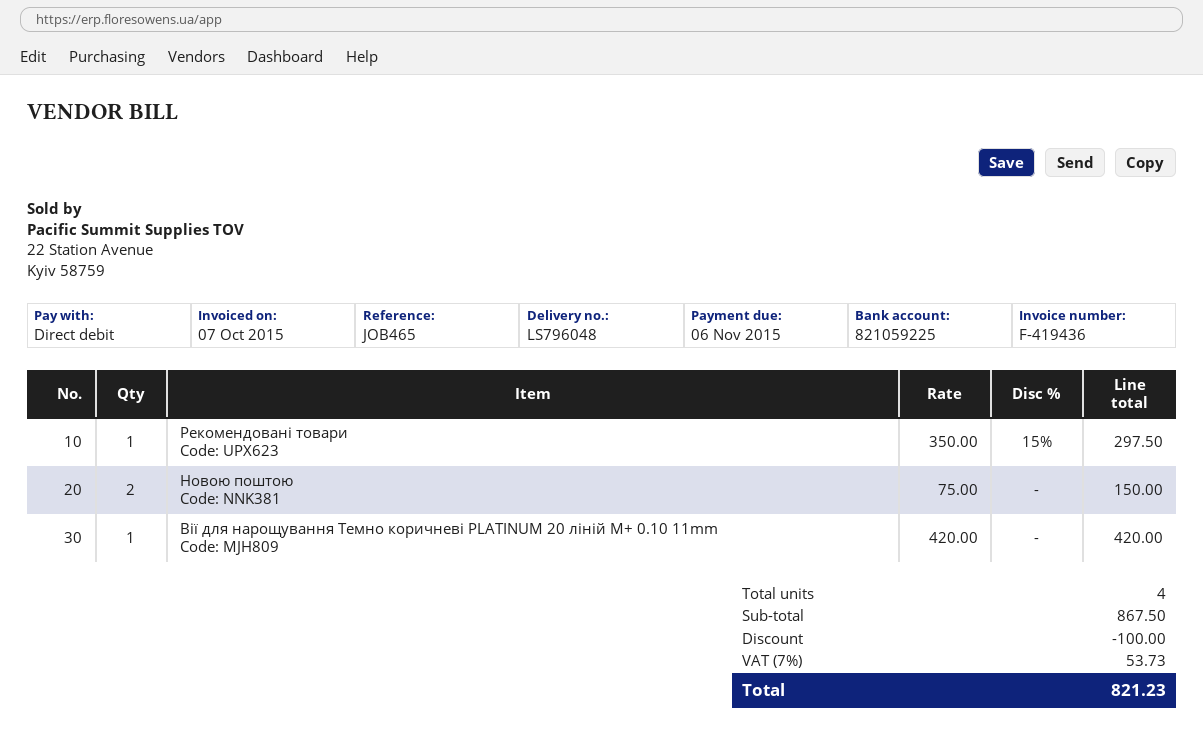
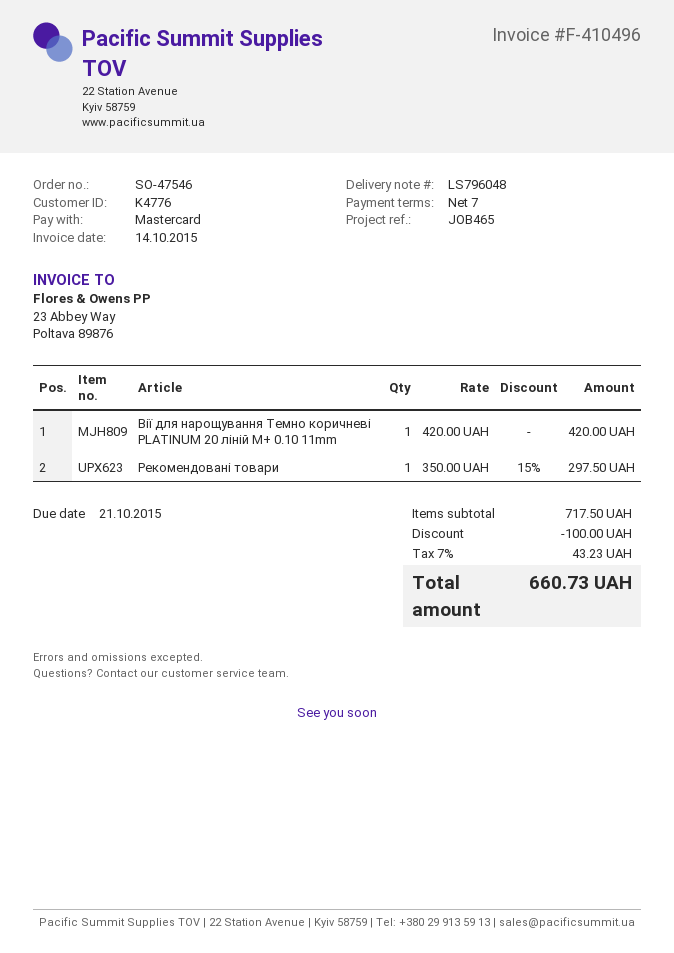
invoice number: F-419436 -> F-410496
invoice date: 2015-10-07 -> 2015-10-14
due date: 2015-11-06 -> 2015-10-21
payment method: direct debit -> Mastercard
Новою поштою: 2 x 75.00 = 150.00 -> none
subtotal: 867.50 -> 717.50
tax: 7% = 53.73 -> 7% = 43.23
total: 821.23 -> 660.73

